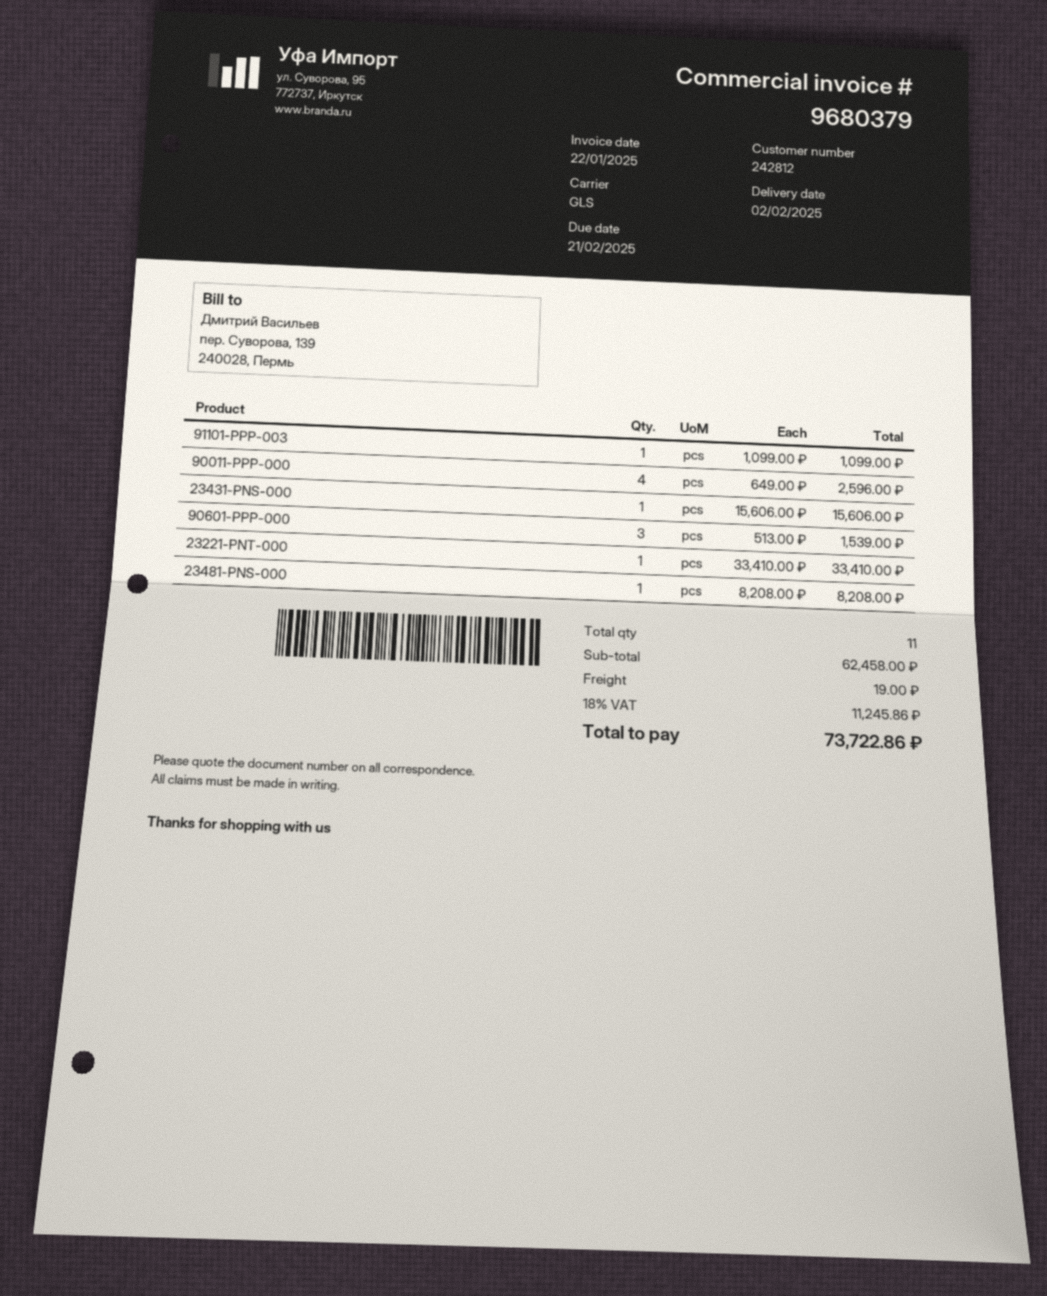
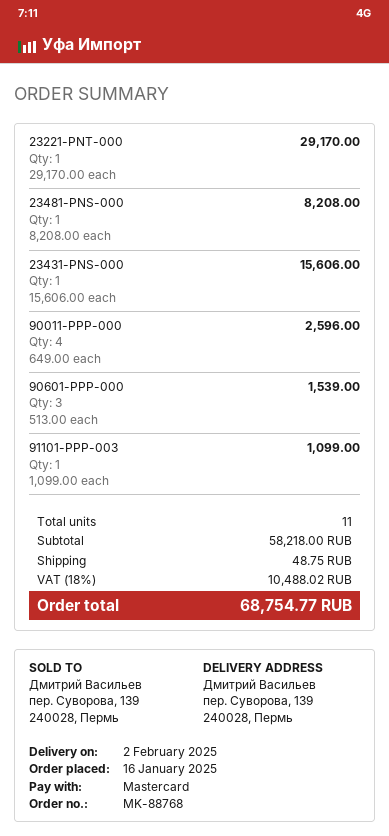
23221-PNT-000: 1 x 33410.00 = 33410.00 -> 1 x 29170.00 = 29170.00
subtotal: 62458.00 -> 58218.00
shipping: 19.00 -> 48.75
tax: 18% = 11245.86 -> 18% = 10488.02
total: 73722.86 -> 68754.77

